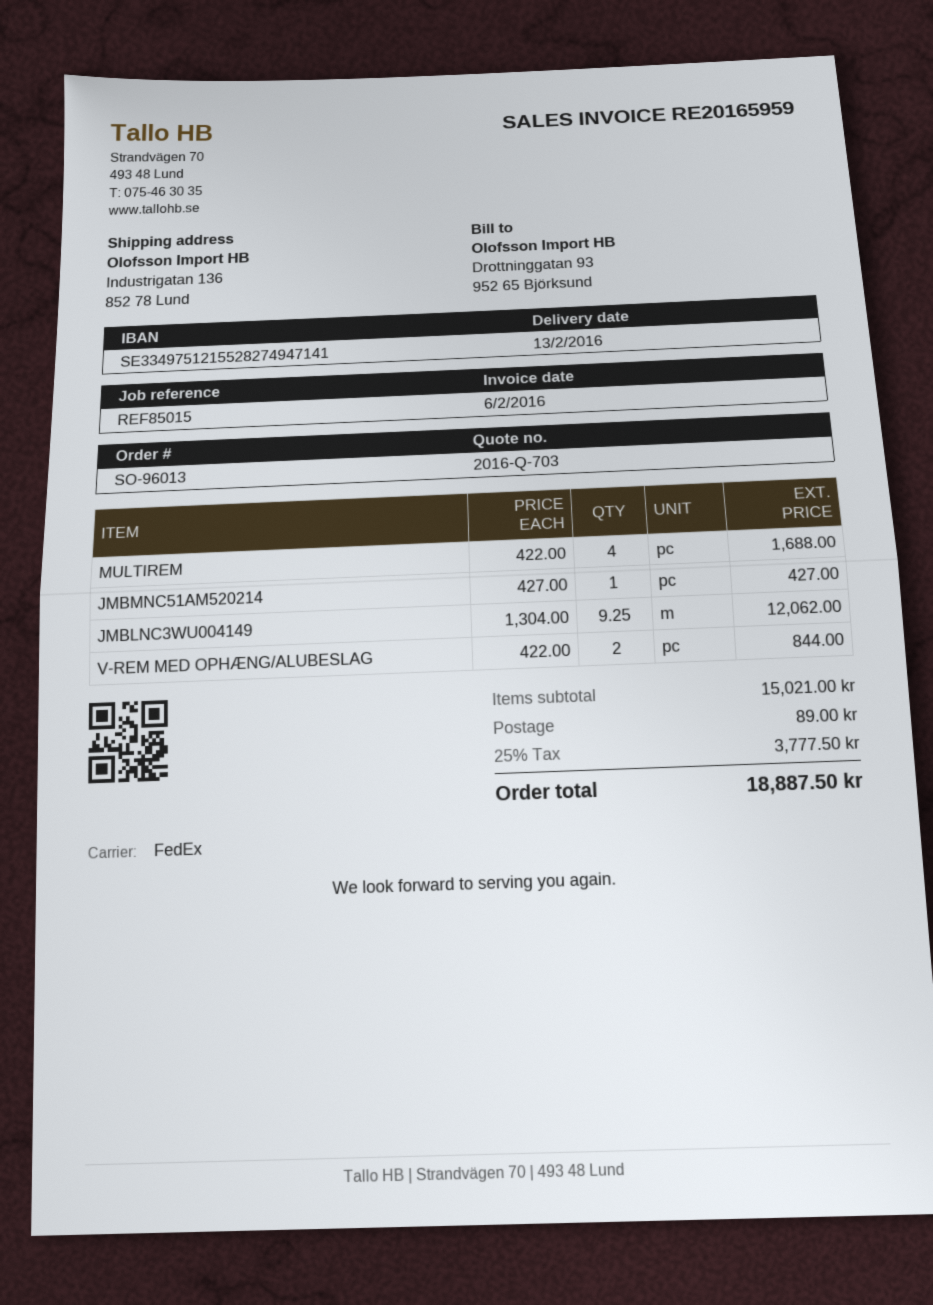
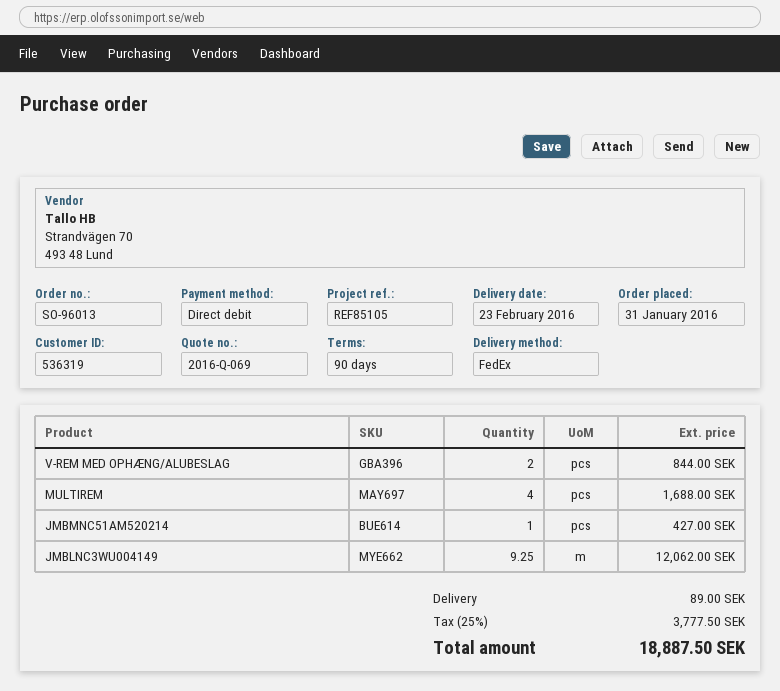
quote number: 2016-Q-703 -> 2016-Q-069
delivery date: 2016-02-13 -> 2016-02-23
reference: REF85015 -> REF85105

